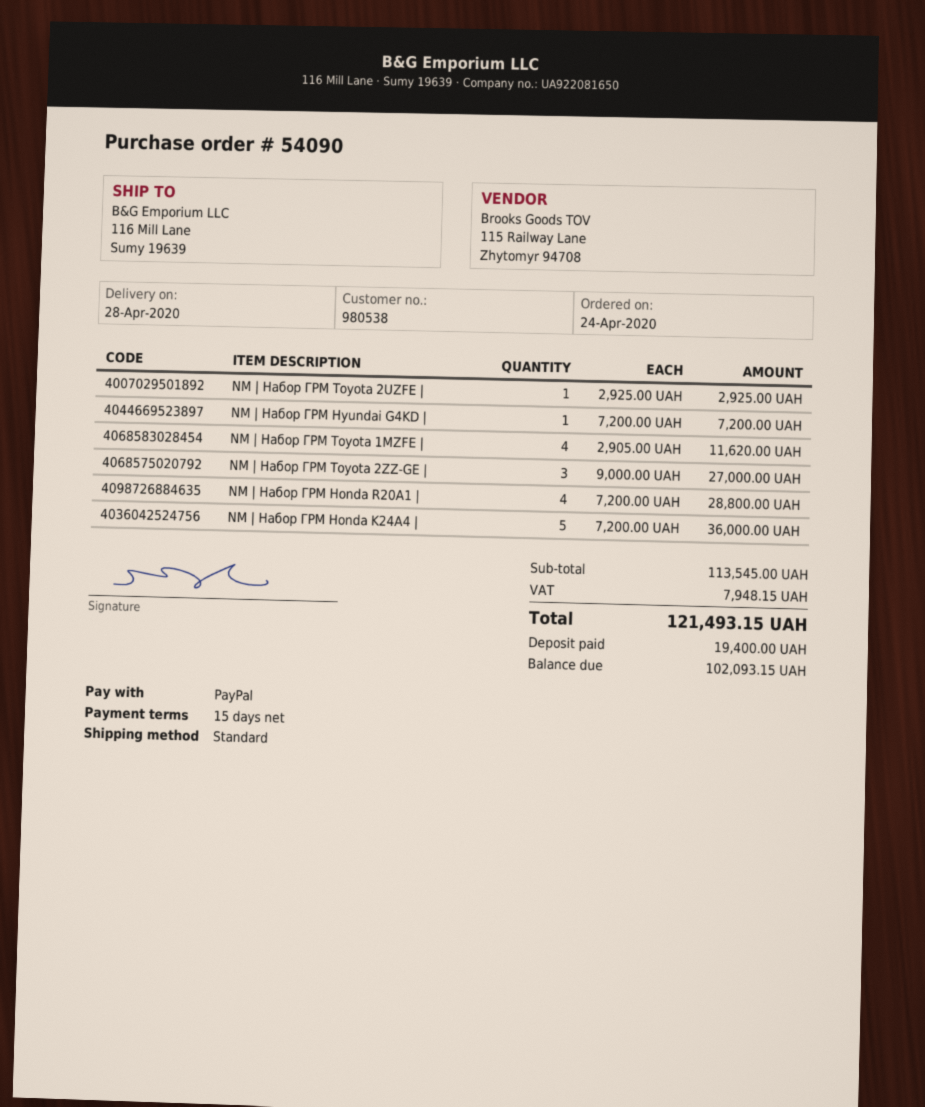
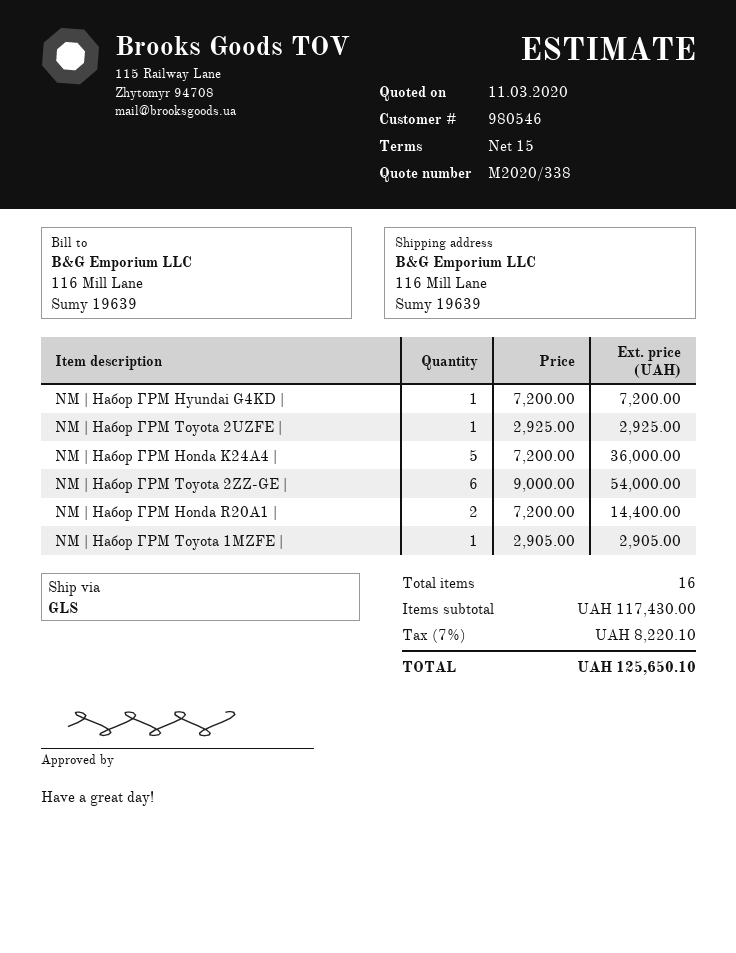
customer number: 980538 -> 980546
shipping method: standard -> GLS
NM | Набор ГРМ Toyota 1MZFE |: 4 x 2905.00 = 11620.00 -> 1 x 2905.00 = 2905.00
NM | Набор ГРМ Toyota 2ZZ-GE |: 3 x 9000.00 = 27000.00 -> 6 x 9000.00 = 54000.00
NM | Набор ГРМ Honda R20A1 |: 4 x 7200.00 = 28800.00 -> 2 x 7200.00 = 14400.00
subtotal: 113545.00 -> 117430.00
tax: 7948.15 -> 8220.10
total: 121493.15 -> 125650.10

